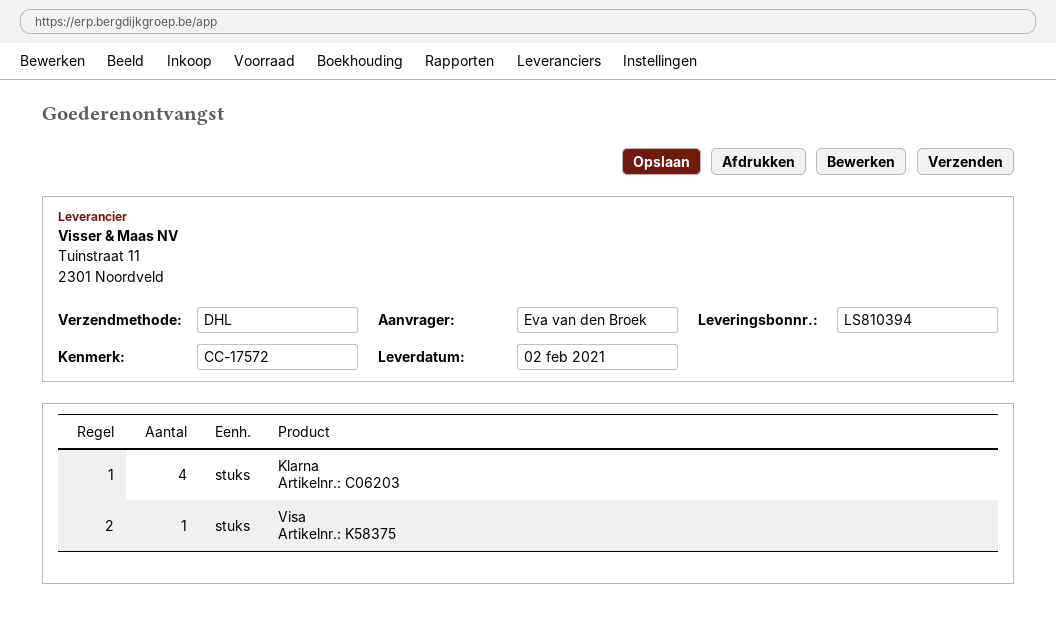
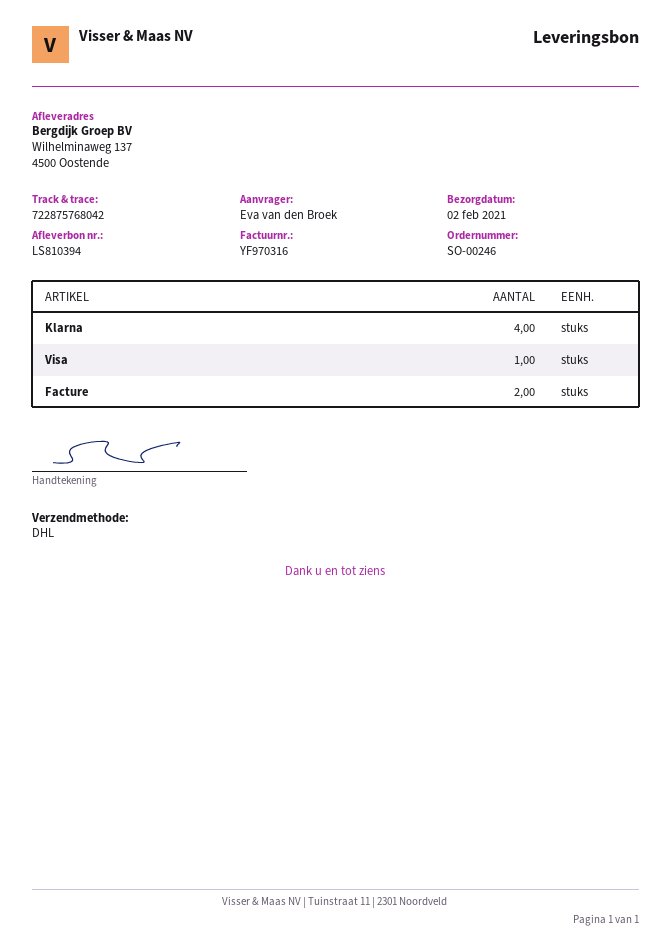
Facture: none -> 2

